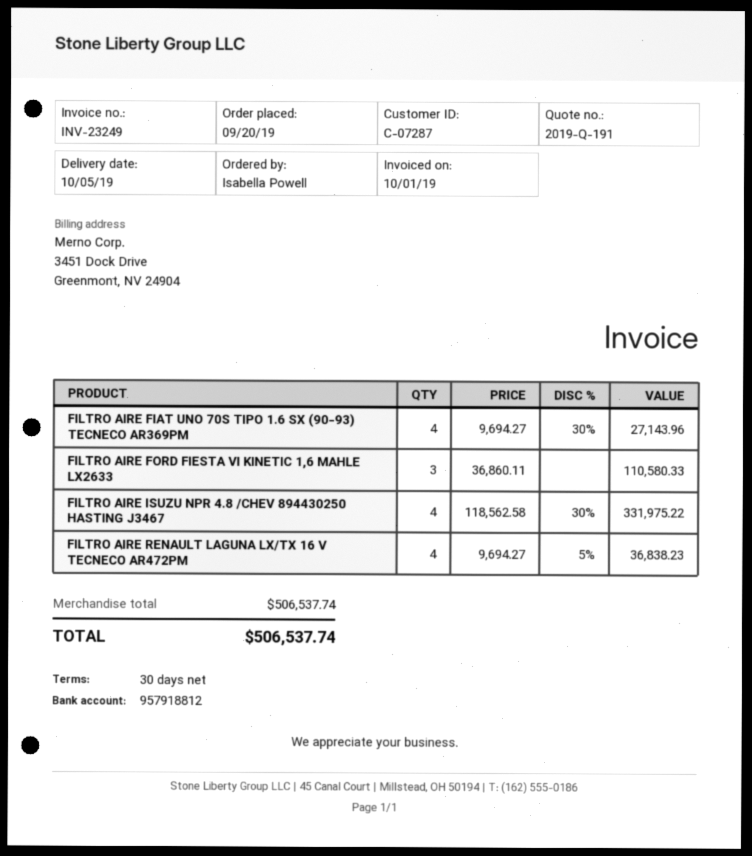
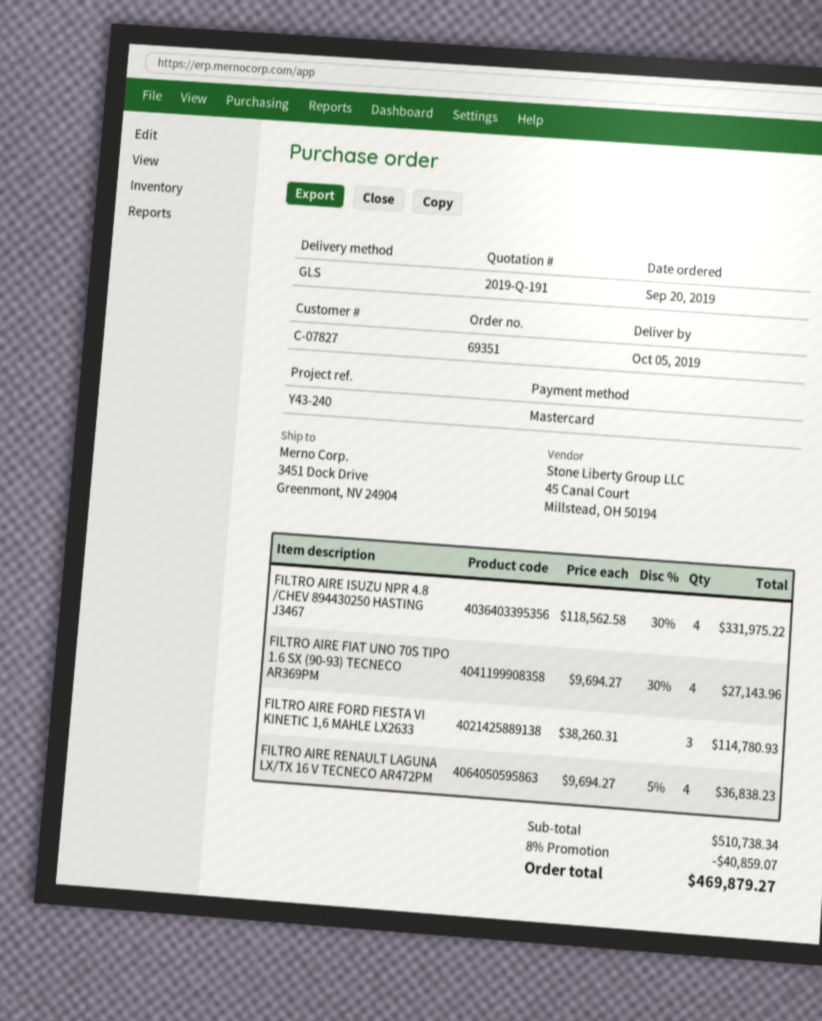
customer number: C-07287 -> C-07827
FILTRO AIRE FORD FIESTA VI KINETIC 1,6 MAHLE LX2633: 3 x 36860.11 = 110580.33 -> 3 x 38260.31 = 114780.93
subtotal: 506537.74 -> 510738.34
discount: none -> 8% = 40859.07
total: 506537.74 -> 469879.27

